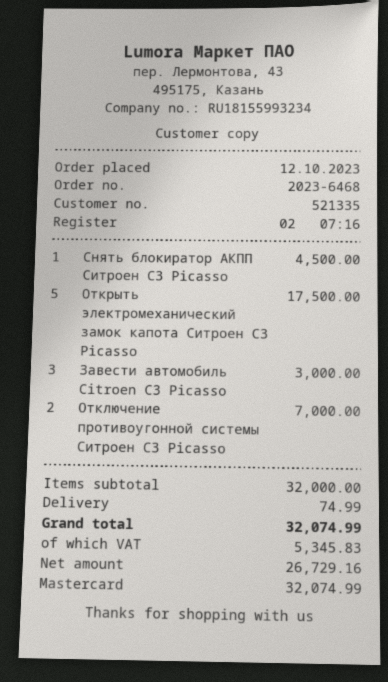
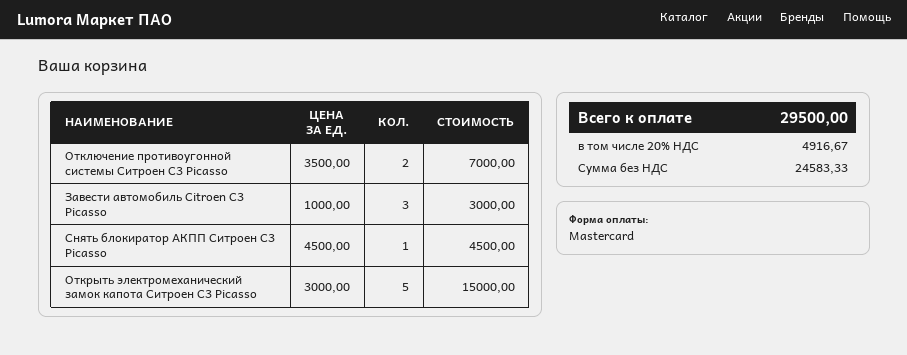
Открыть электромеханический замок капота Ситроен C3 Picasso: 5 for 17500.00 -> 5 for 15000.00
shipping: 74.99 -> none
net: 26729.16 -> 24583.33
tax: 5345.83 -> 4916.67
total: 32074.99 -> 29500.00

